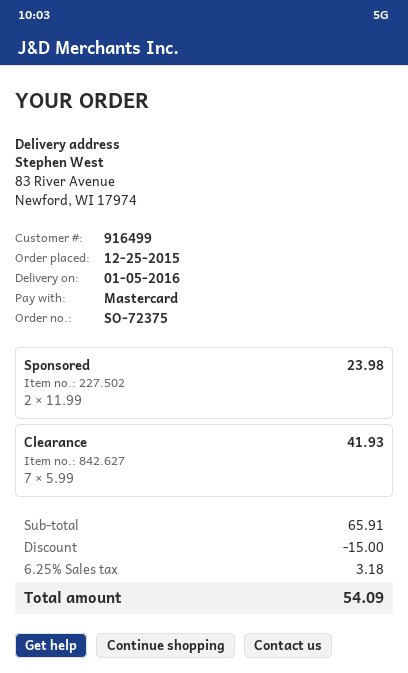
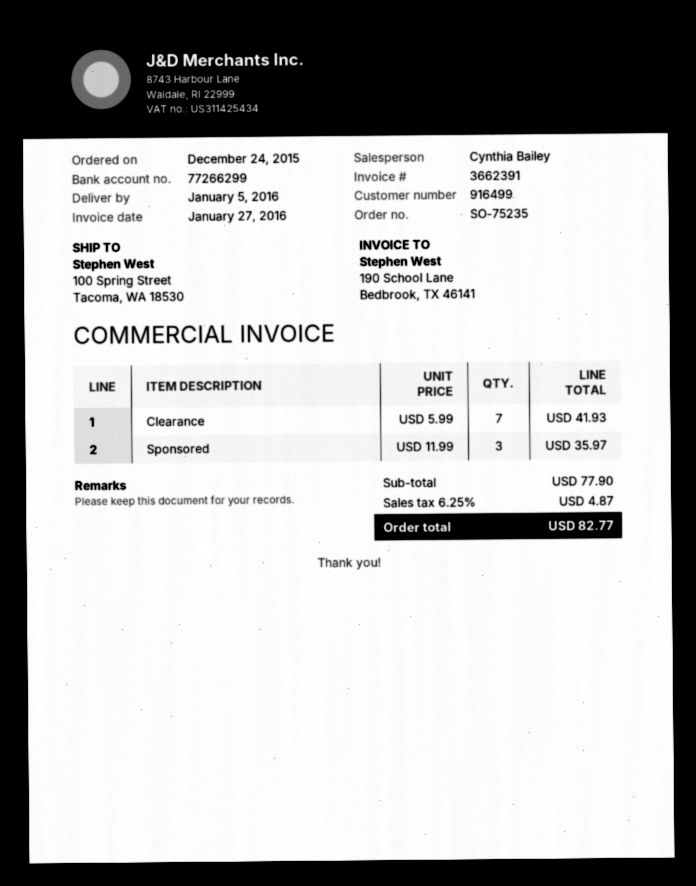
order number: SO-72375 -> SO-75235
order date: 2015-12-25 -> 2015-12-24
ship to: 83 River Avenue, Newford, WI 17974 -> 100 Spring Street, Tacoma, WA 18530
Sponsored: 2 x 11.99 = 23.98 -> 3 x 11.99 = 35.97
subtotal: 65.91 -> 77.90
discount: 15.00 -> none
tax: 6.25% = 3.18 -> 6.25% = 4.87
total: 54.09 -> 82.77

